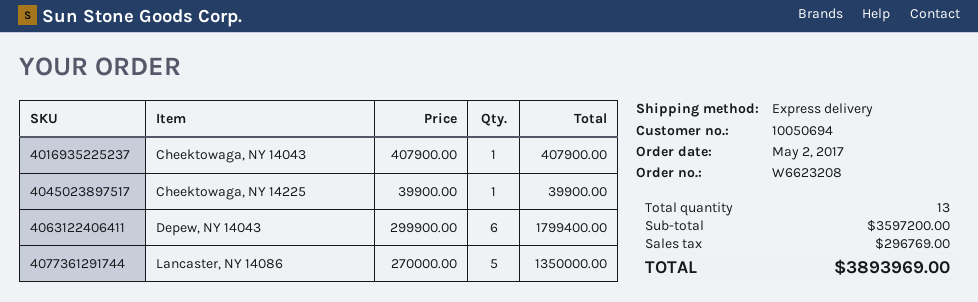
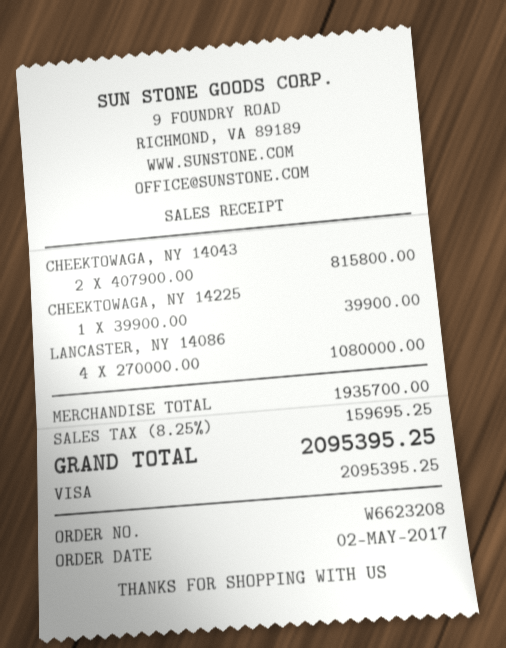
Cheektowaga, NY 14043: 1 x 407900.00 = 407900.00 -> 2 x 407900.00 = 815800.00
Depew, NY 14043: 6 x 299900.00 = 1799400.00 -> none
Lancaster, NY 14086: 5 x 270000.00 = 1350000.00 -> 4 x 270000.00 = 1080000.00
subtotal: 3597200.00 -> 1935700.00
tax: 296769.00 -> 159695.25
total: 3893969.00 -> 2095395.25

